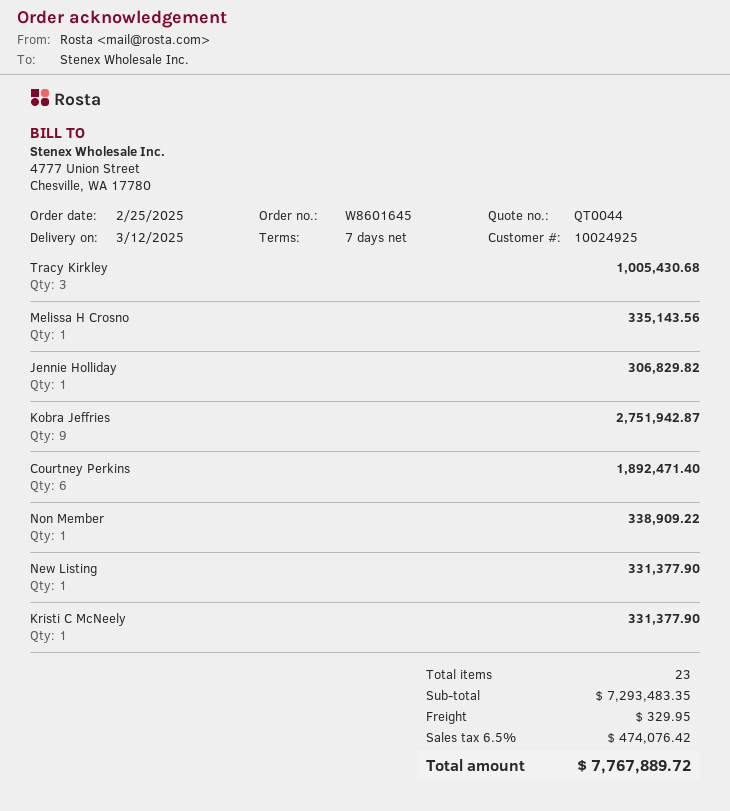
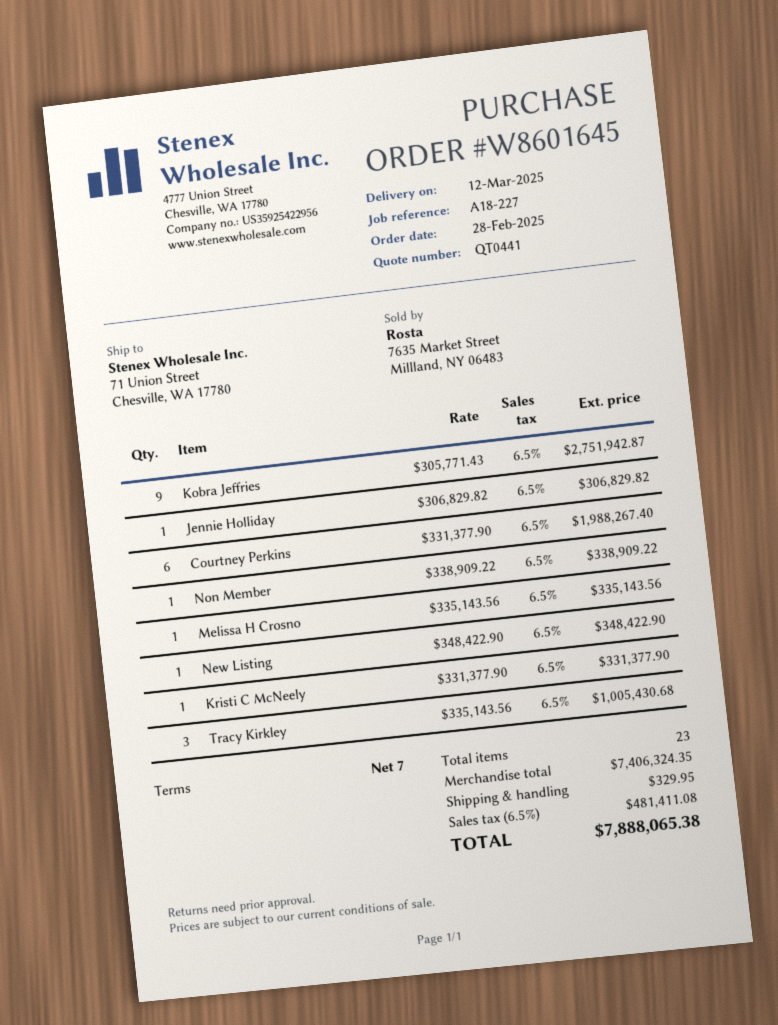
quote number: QT0044 -> QT0441
order date: 2025-02-25 -> 2025-02-28
Courtney Perkins: 6 for 1892471.40 -> 6 for 1988267.40
New Listing: 1 for 331377.90 -> 1 for 348422.90
subtotal: 7293483.35 -> 7406324.35
tax: 6.5% = 474076.42 -> 6.5% = 481411.08
total: 7767889.72 -> 7888065.38

